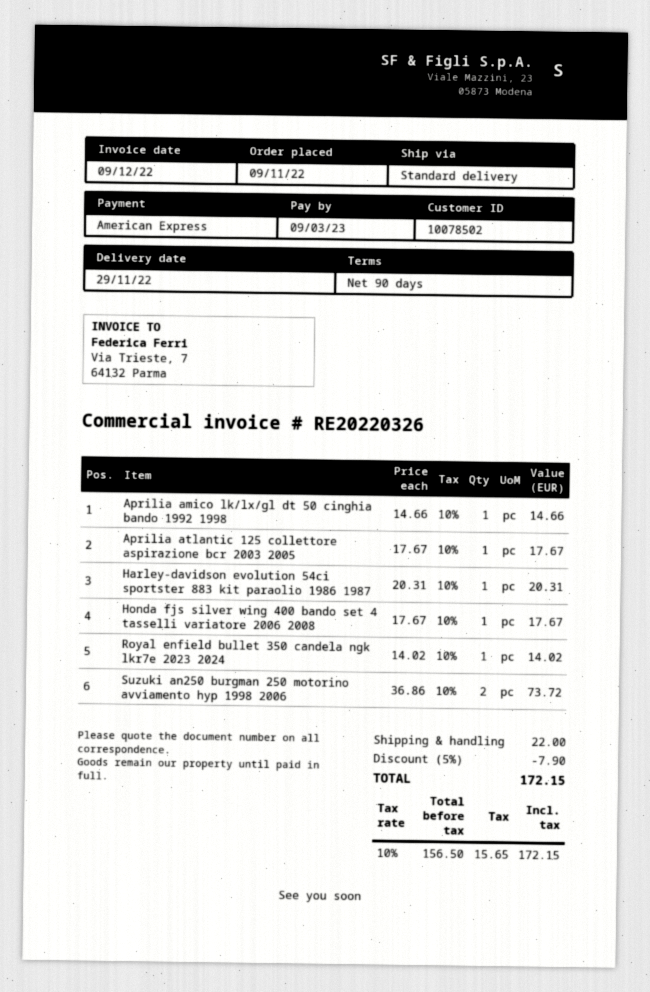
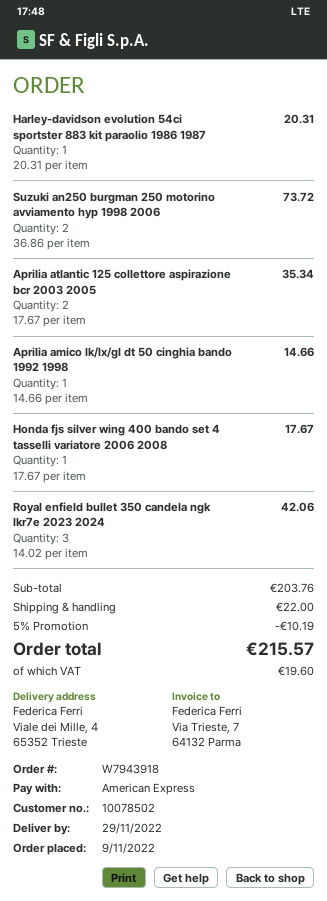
Aprilia atlantic 125 collettore aspirazione bcr 2003 2005: 1 x 17.67 = 17.67 -> 2 x 17.67 = 35.34
Royal enfield bullet 350 candela ngk lkr7e 2023 2024: 1 x 14.02 = 14.02 -> 3 x 14.02 = 42.06
discount: 5% = 7.90 -> 5% = 10.19
tax: 15.65 -> 19.60
total: 172.15 -> 215.57

